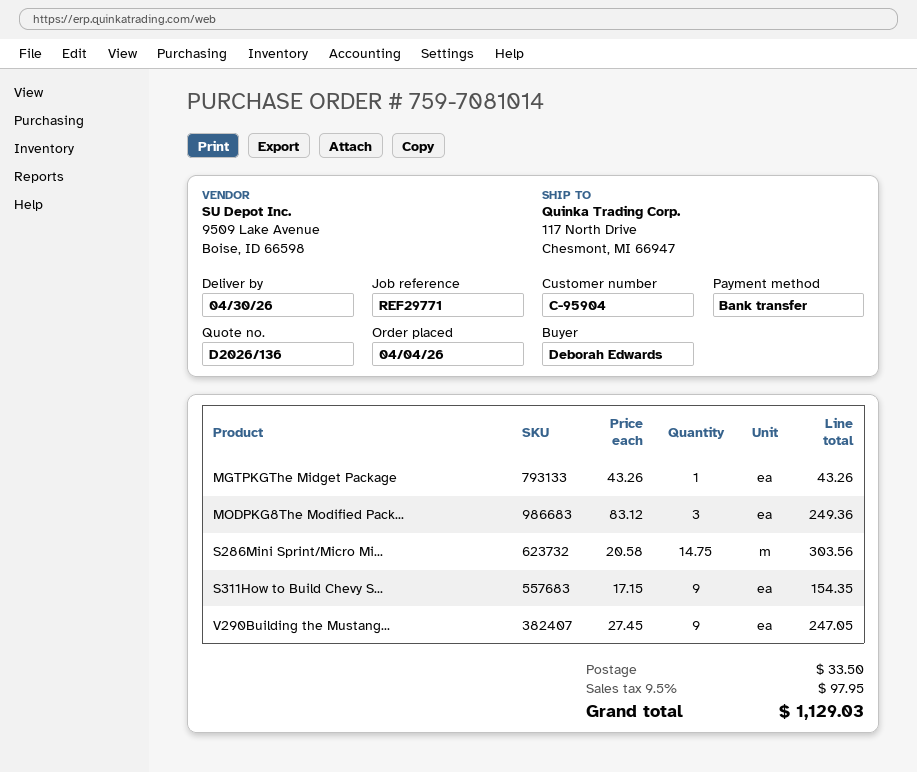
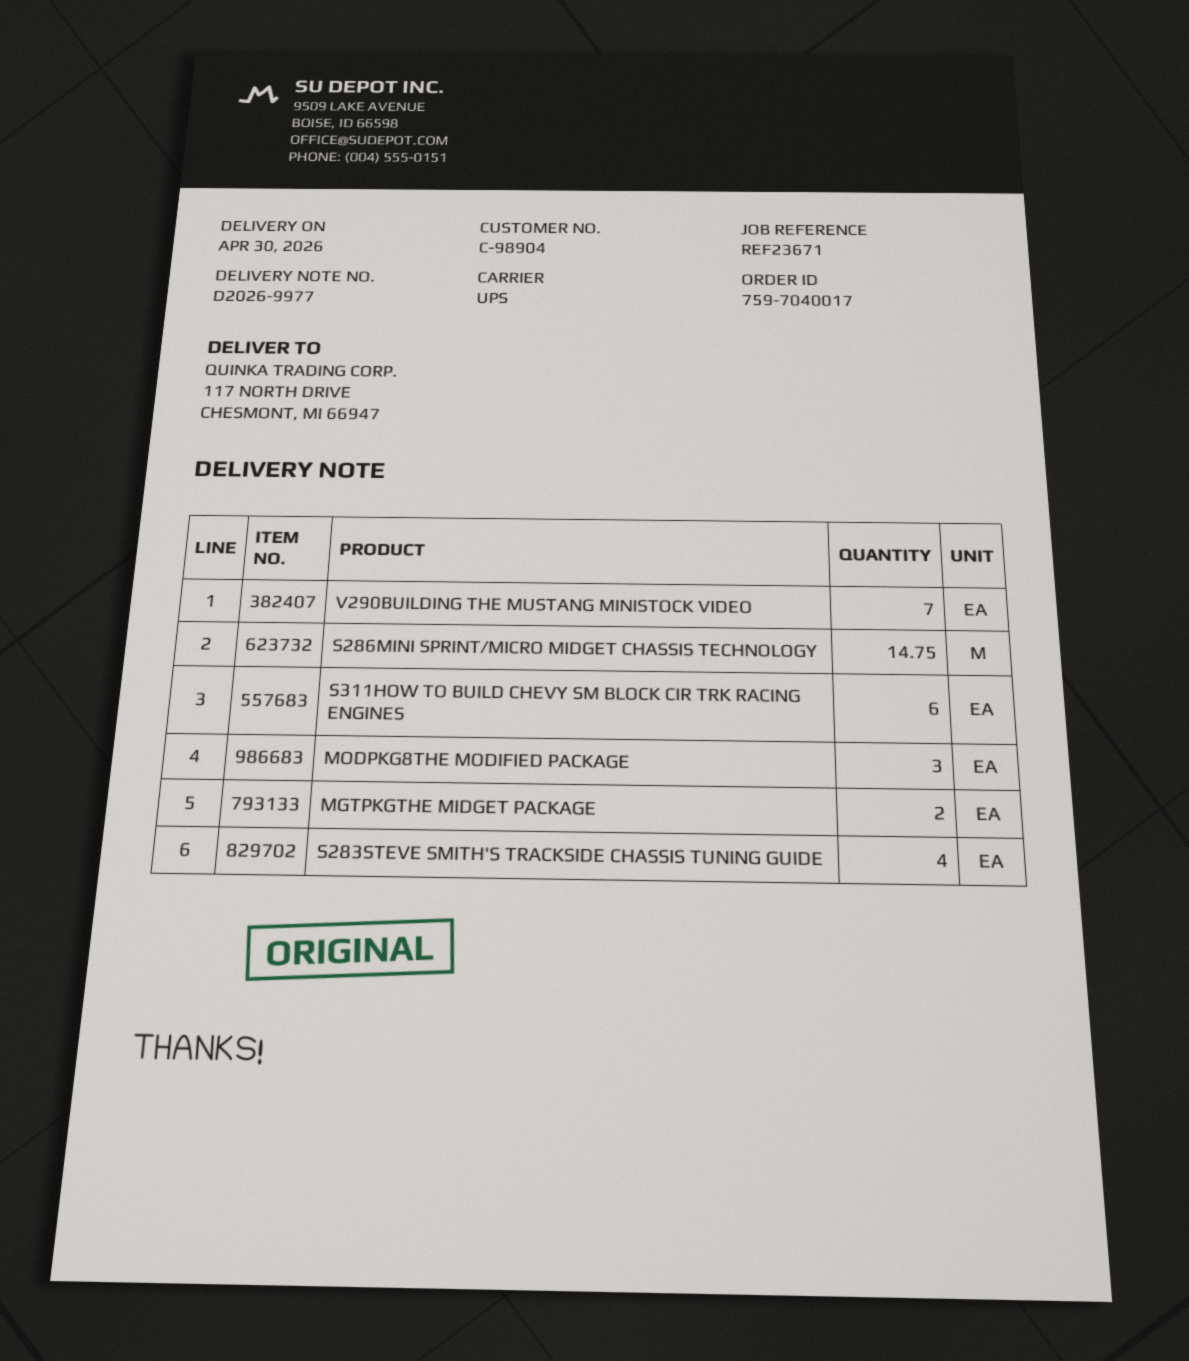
order number: 759-7081014 -> 759-7040017
customer number: C-95904 -> C-98904
reference: REF29771 -> REF23671
MGTPKGThe Midget Package: 1 -> 2
S311How to Build Chevy S...: 9 -> 6
V290Building the Mustang...: 9 -> 7
S283STEVE SMITH'S TRACKSIDE CHASSIS TUNING GUIDE: none -> 4

